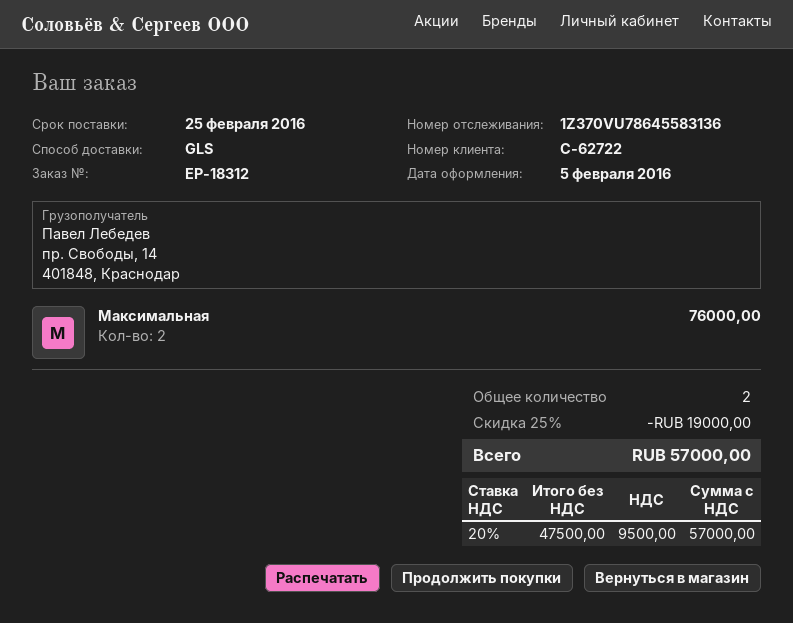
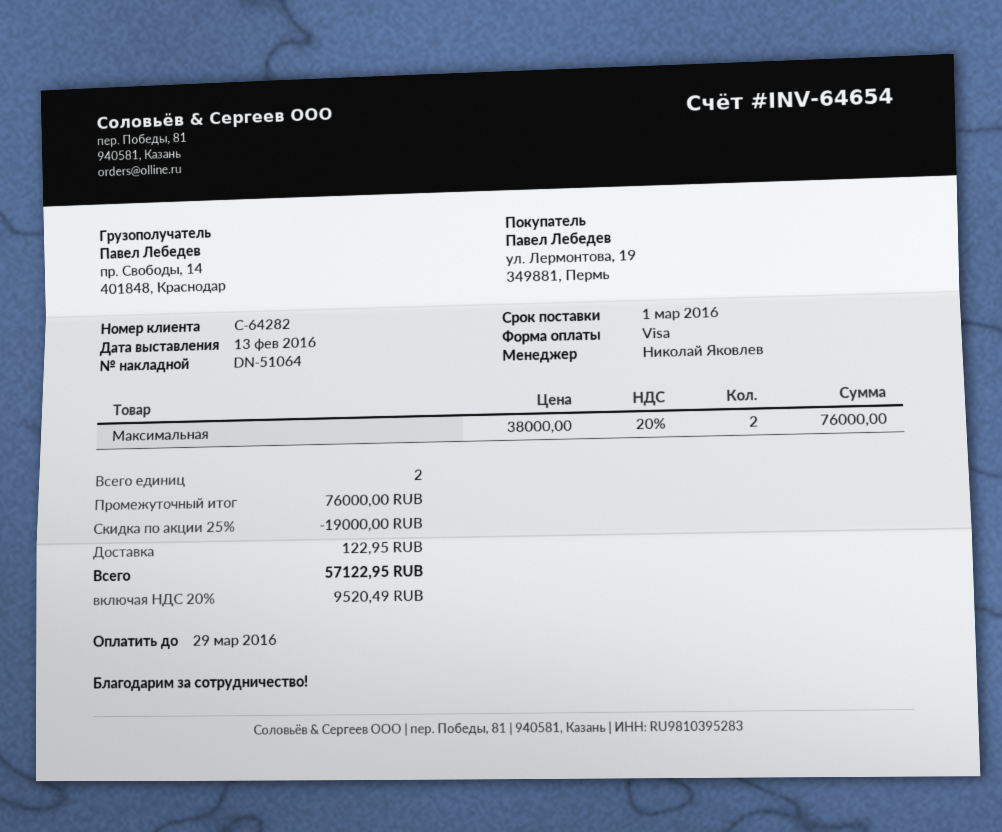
delivery date: 2016-02-25 -> 2016-03-01
customer number: C-62722 -> C-64282
shipping: none -> 122.95
tax: 20% = 9500.00 -> 20% = 9520.49
total: 57000.00 -> 57122.95

